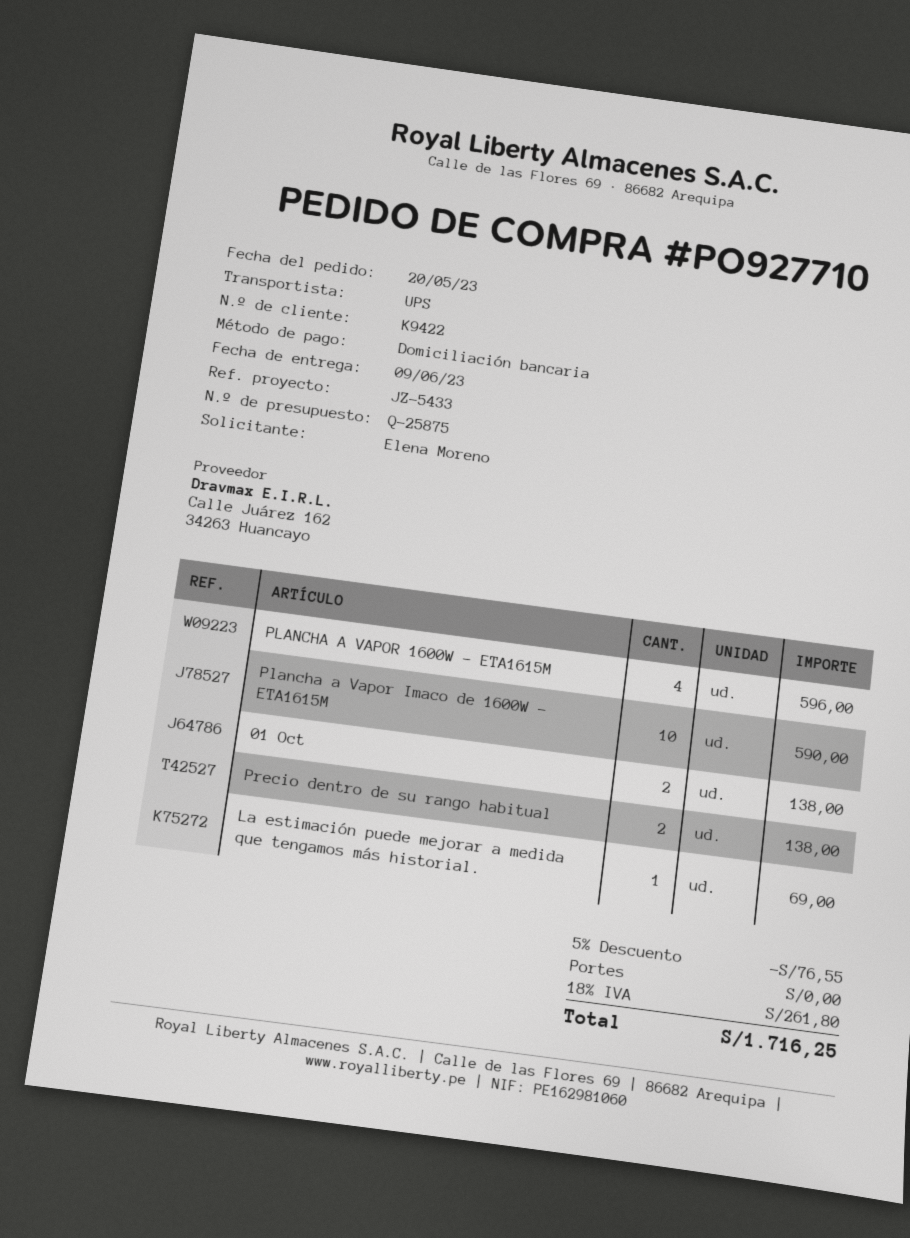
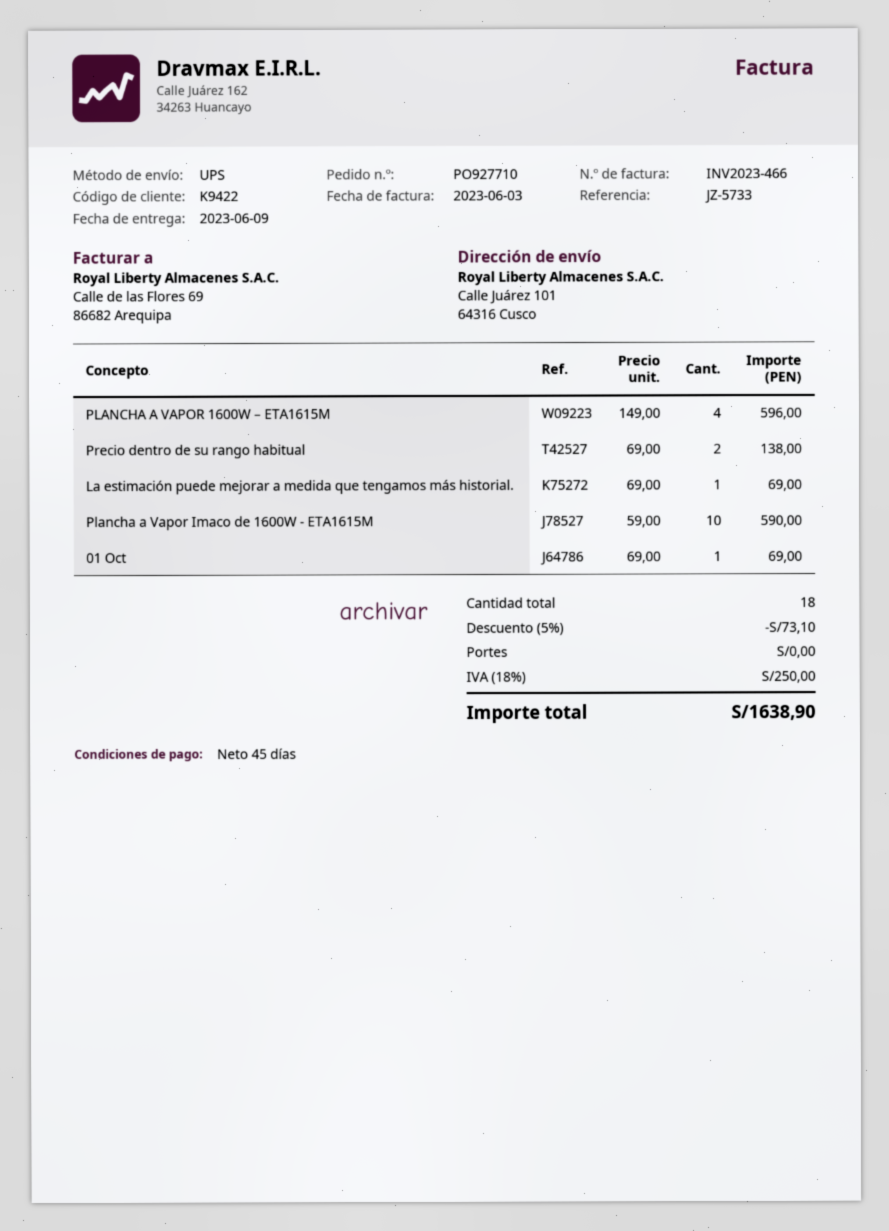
reference: JZ-5433 -> JZ-5733
01 Oct: 2 for 138.00 -> 1 for 69.00
discount: 5% = 76.55 -> 5% = 73.10
tax: 18% = 261.80 -> 18% = 250.00
total: 1716.25 -> 1638.90

